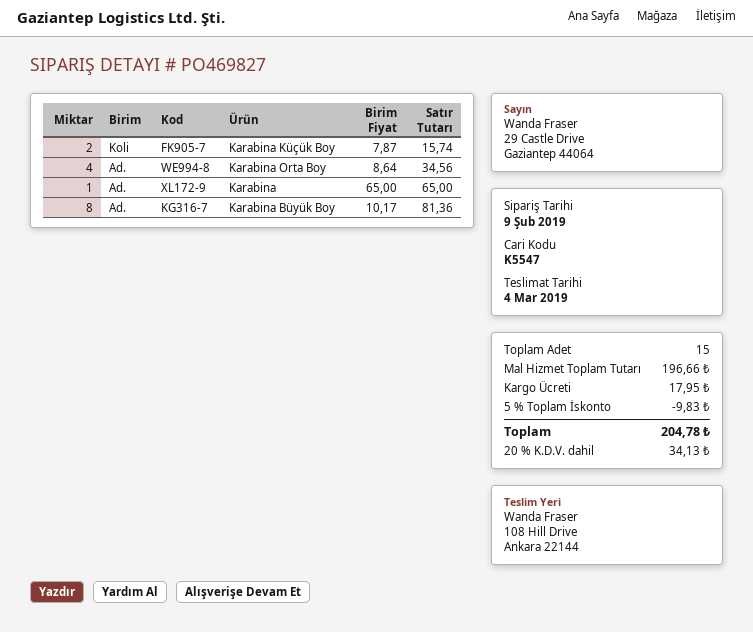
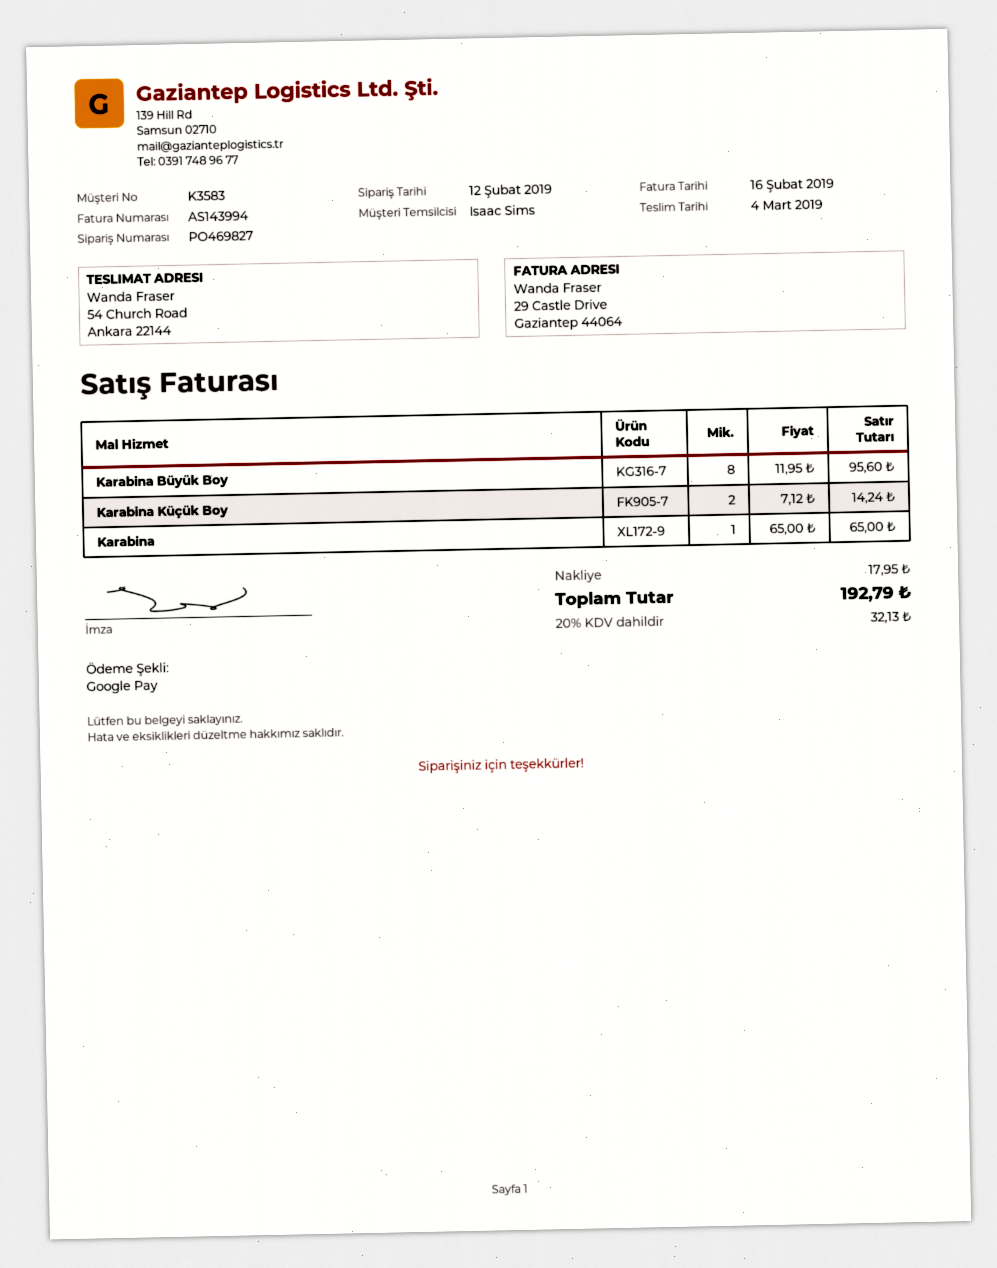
order date: 2019-02-09 -> 2019-02-12
customer number: K5547 -> K3583
ship to: 108 Hill Drive, Ankara 22144 -> 54 Church Road, Ankara 22144
Karabina Küçük Boy: 2 x 7.87 = 15.74 -> 2 x 7.12 = 14.24
Karabina Orta Boy: 4 x 8.64 = 34.56 -> none
Karabina Büyük Boy: 8 x 10.17 = 81.36 -> 8 x 11.95 = 95.60
discount: 5% = 9.83 -> none
tax: 20% = 34.13 -> 20% = 32.13
total: 204.78 -> 192.79

